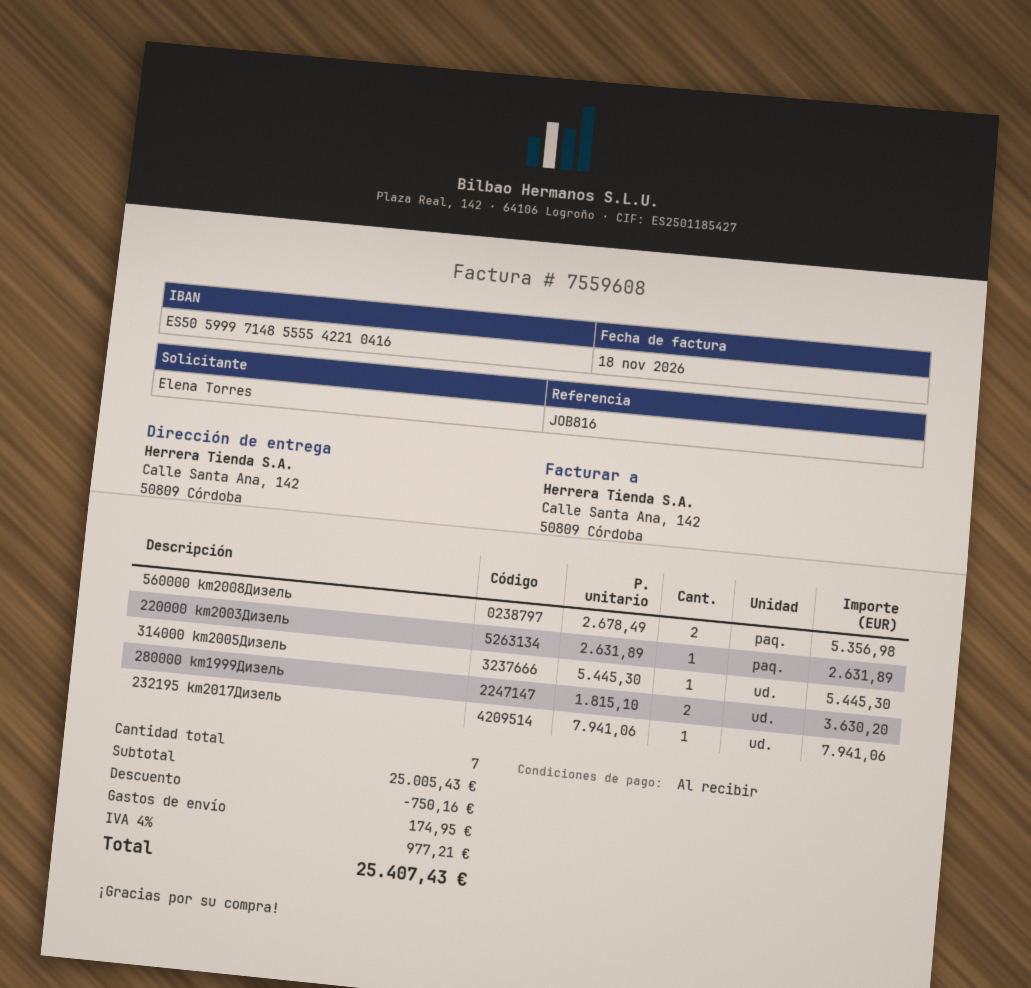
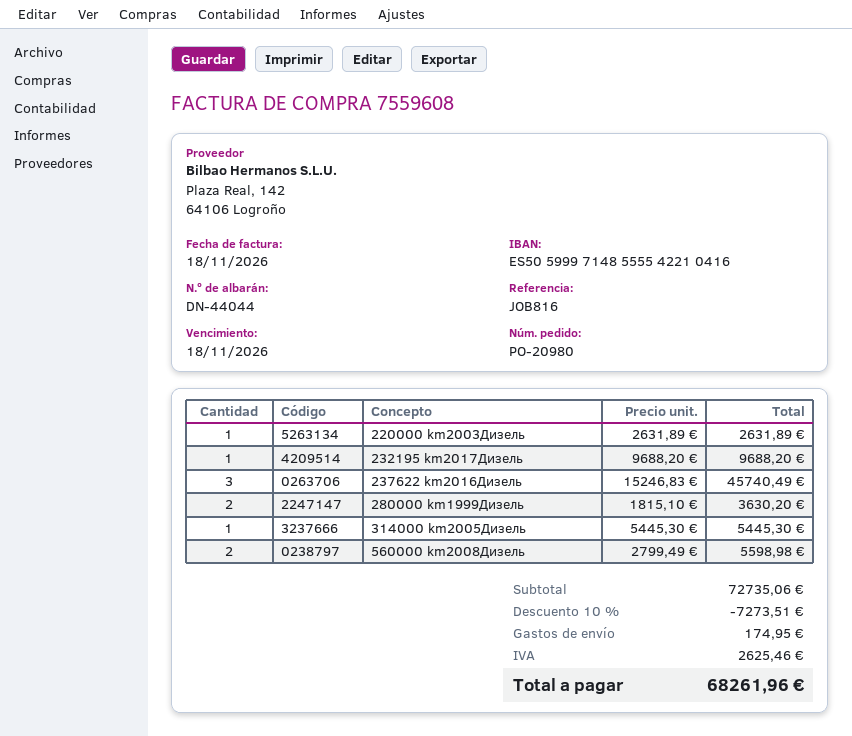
560000 km2008Дизель: 2 x 2678.49 = 5356.98 -> 2 x 2799.49 = 5598.98
232195 km2017Дизель: 1 x 7941.06 = 7941.06 -> 1 x 9688.20 = 9688.20
237622 km2016Дизель: none -> 3 x 15246.83 = 45740.49
subtotal: 25005.43 -> 72735.06
discount: 750.16 -> 7273.51
tax: 977.21 -> 2625.46
total: 25407.43 -> 68261.96

